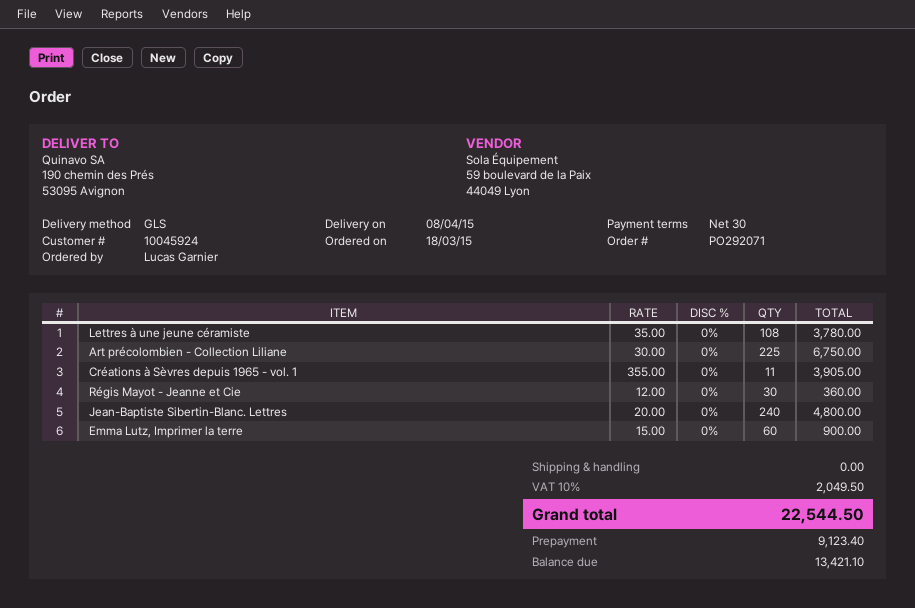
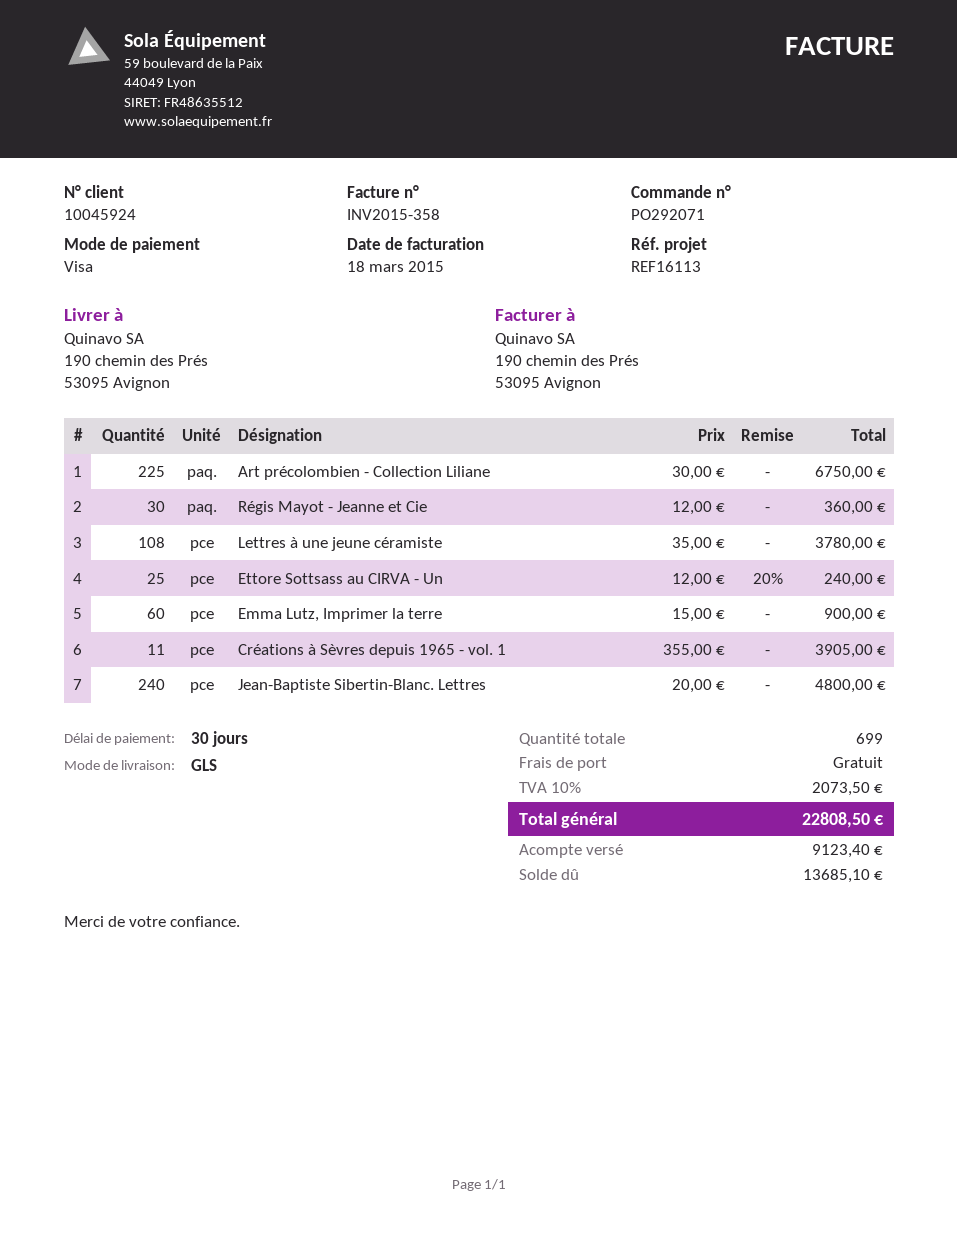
Ettore Sottsass au CIRVA - Un: none -> 25 x 12.00 - 20% = 240.00
tax: 10% = 2049.50 -> 10% = 2073.50
total: 22544.50 -> 22808.50
balance: 13421.10 -> 13685.10

